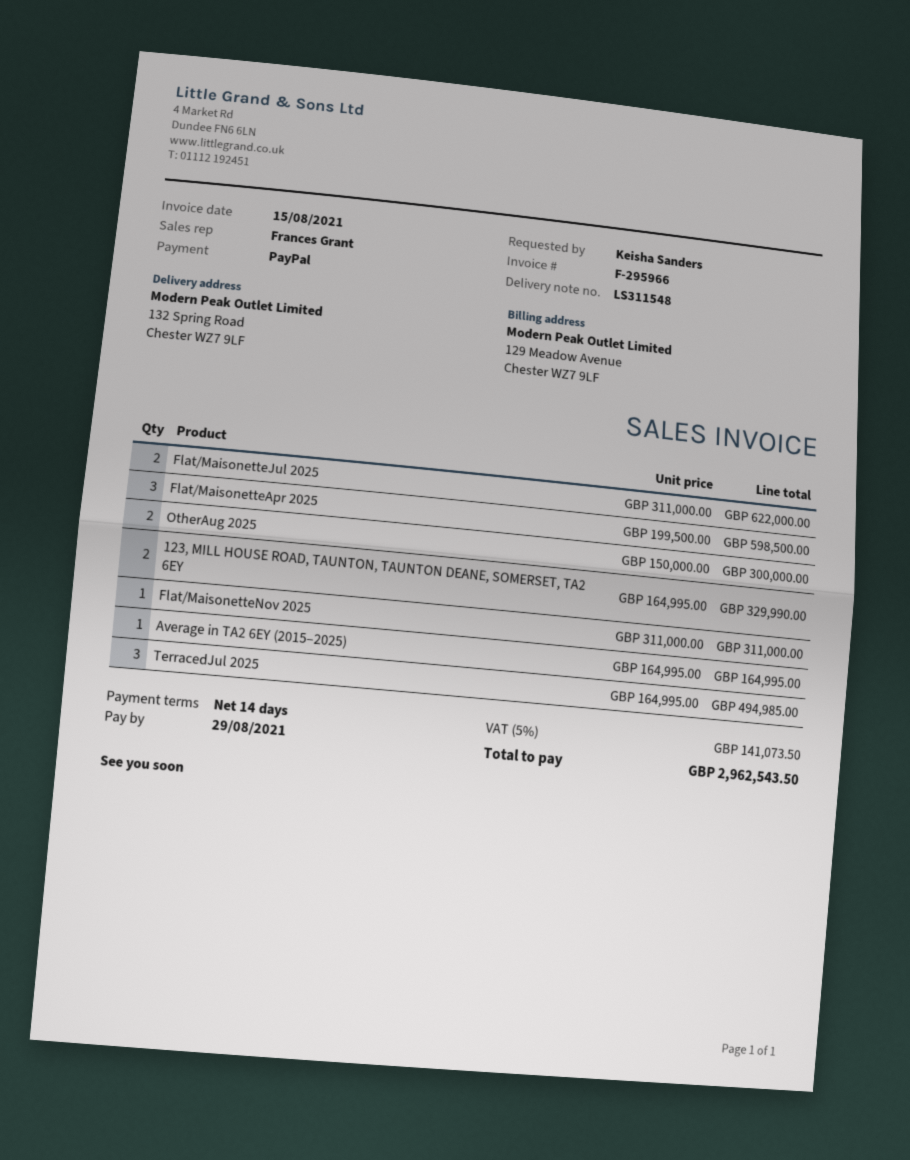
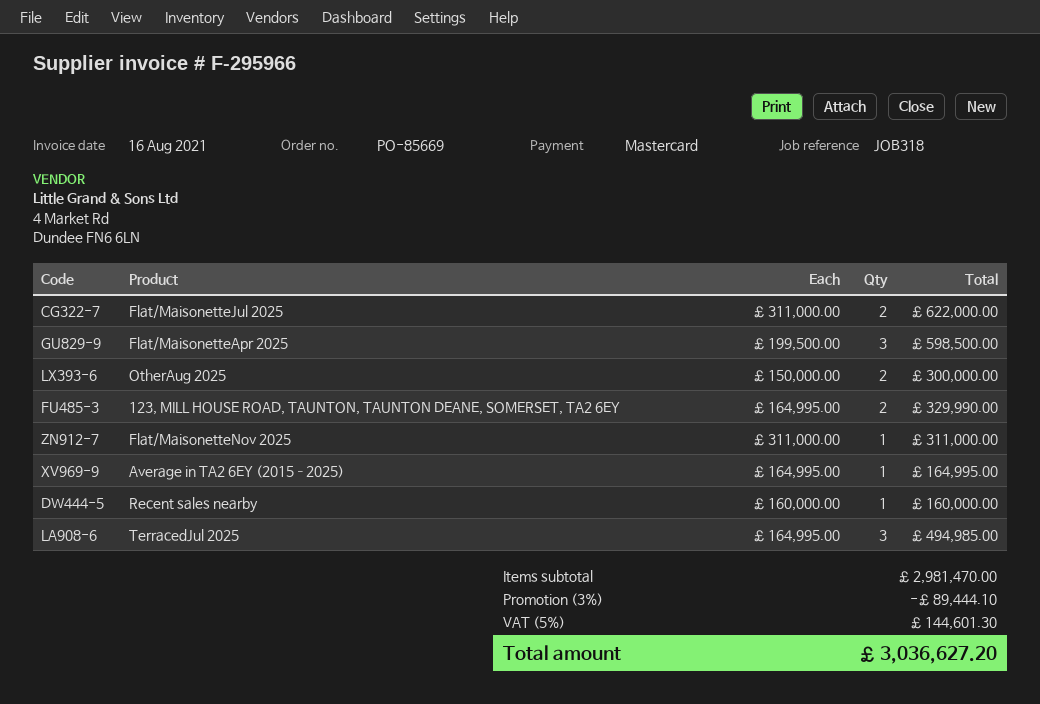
invoice date: 2021-08-15 -> 2021-08-16
payment method: PayPal -> Mastercard
Recent sales nearby: none -> 1 x 160000.00 = 160000.00
discount: none -> 3% = 89444.10
tax: 5% = 141073.50 -> 5% = 144601.30
total: 2962543.50 -> 3036627.20

